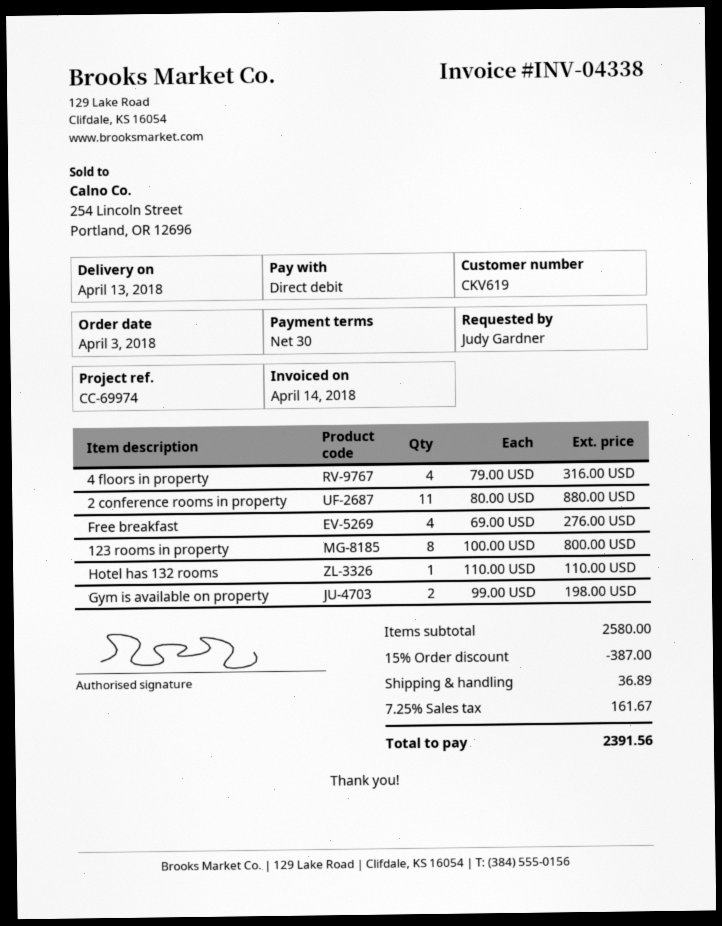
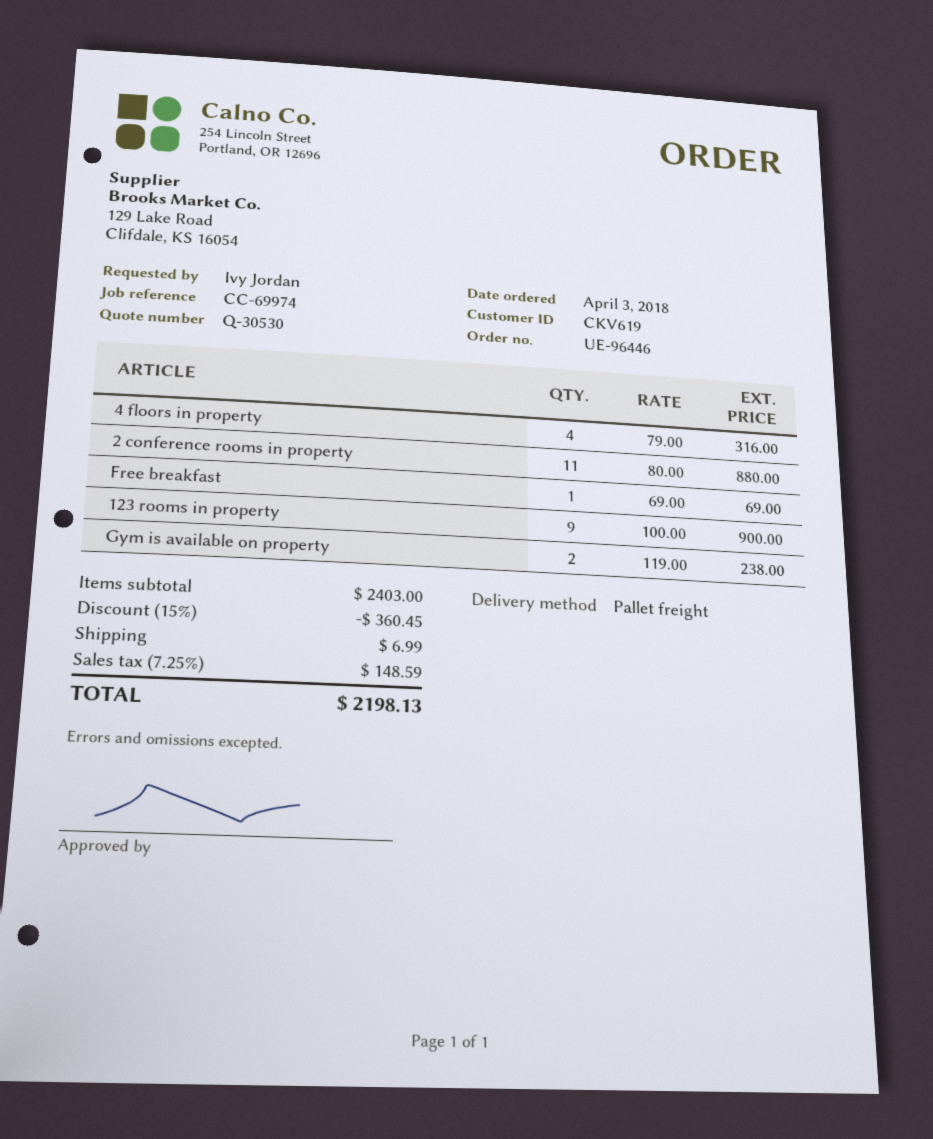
ordered by: Judy Gardner -> Ivy Jordan
Free breakfast: 4 x 69.00 = 276.00 -> 1 x 69.00 = 69.00
123 rooms in property: 8 x 100.00 = 800.00 -> 9 x 100.00 = 900.00
Hotel has 132 rooms: 1 x 110.00 = 110.00 -> none
Gym is available on property: 2 x 99.00 = 198.00 -> 2 x 119.00 = 238.00
subtotal: 2580.00 -> 2403.00
discount: 15% = 387.00 -> 15% = 360.45
shipping: 36.89 -> 6.99
tax: 7.25% = 161.67 -> 7.25% = 148.59
total: 2391.56 -> 2198.13

